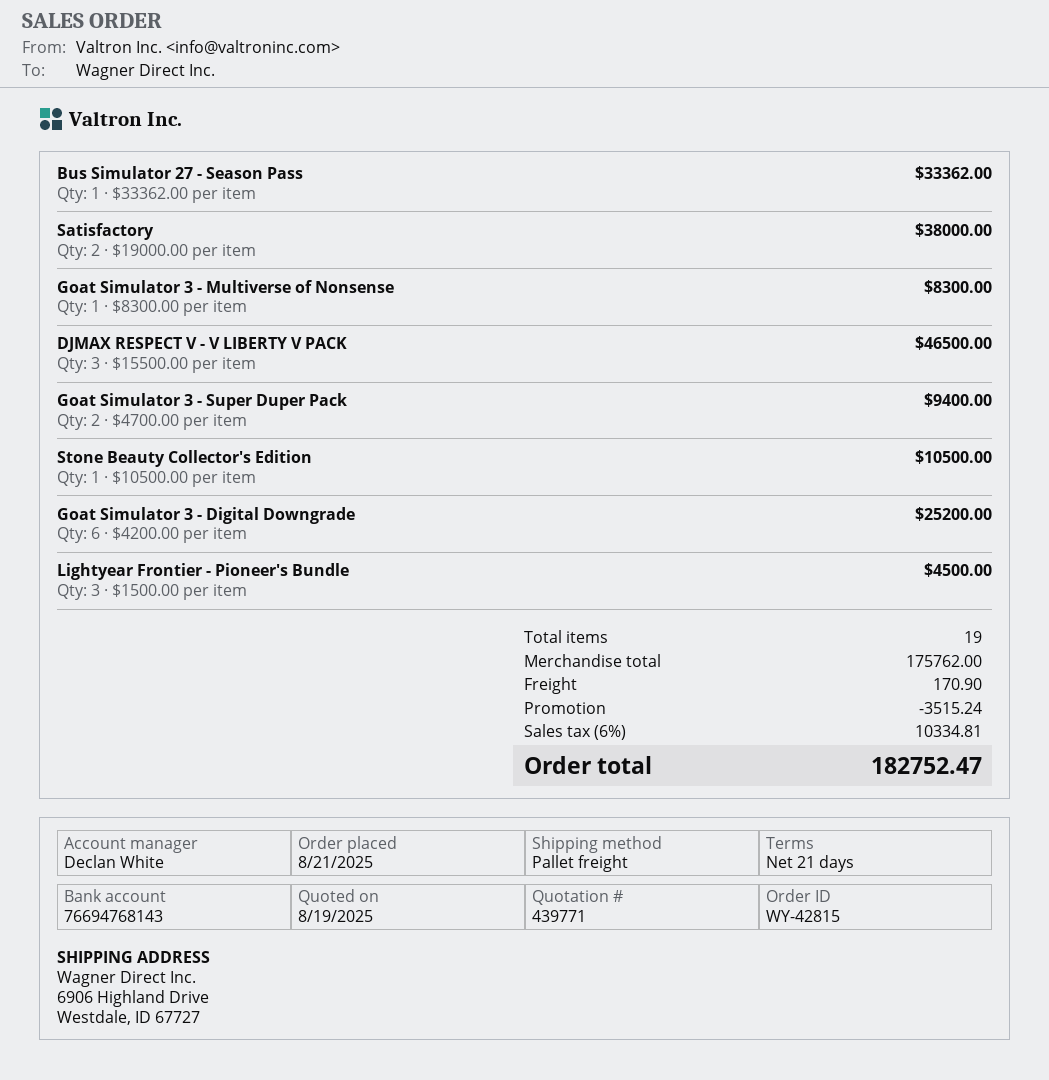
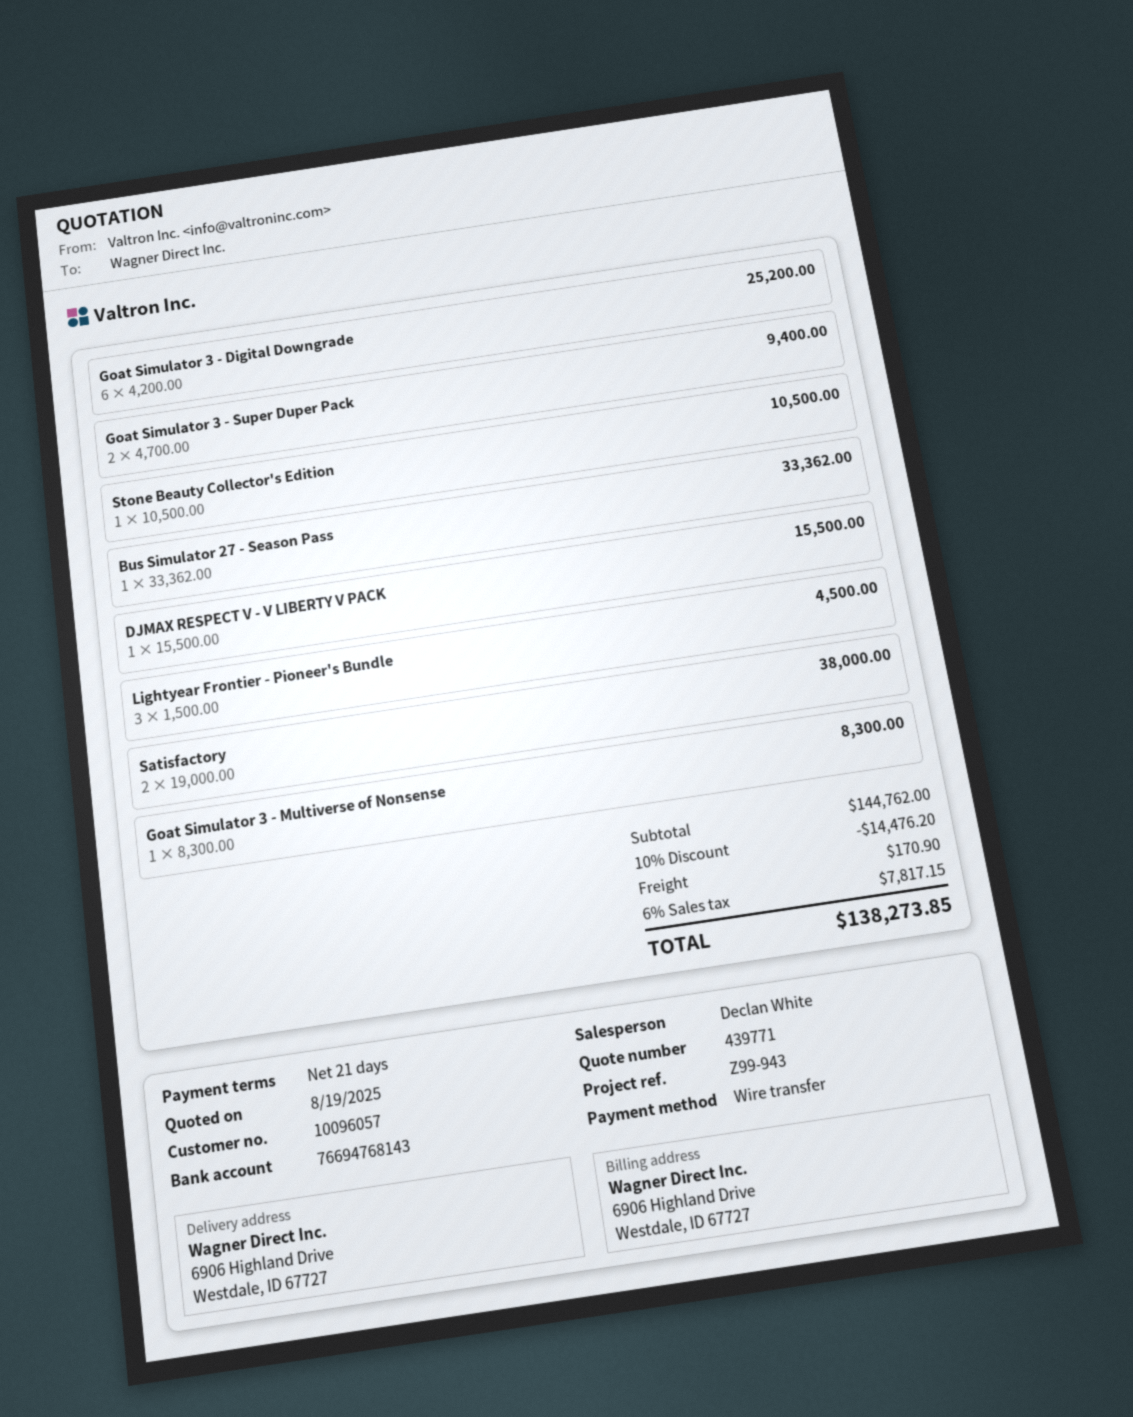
DJMAX RESPECT V - V LIBERTY V PACK: 3 x 15500.00 = 46500.00 -> 1 x 15500.00 = 15500.00
subtotal: 175762.00 -> 144762.00
discount: 3515.24 -> 14476.20
tax: 6% = 10334.81 -> 6% = 7817.15
total: 182752.47 -> 138273.85

